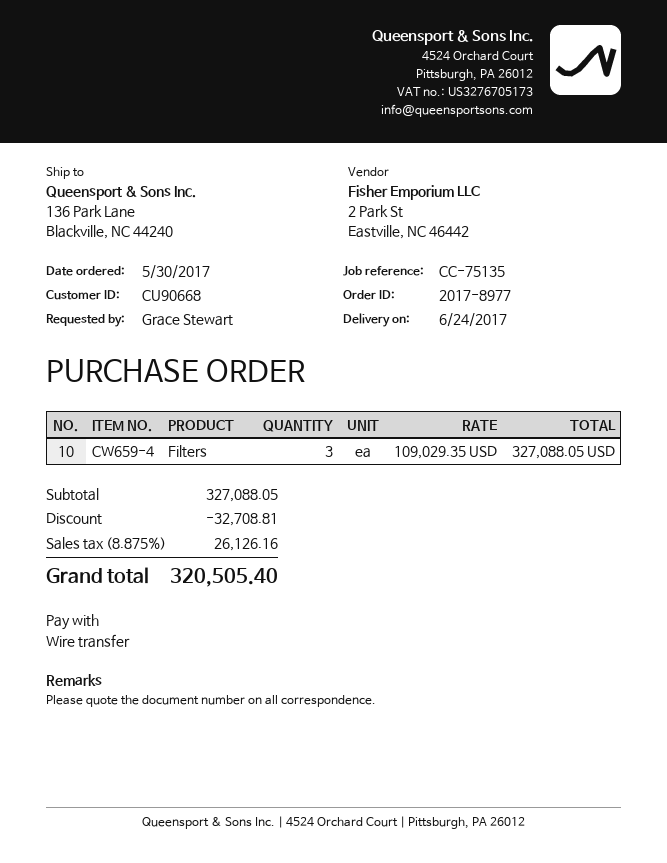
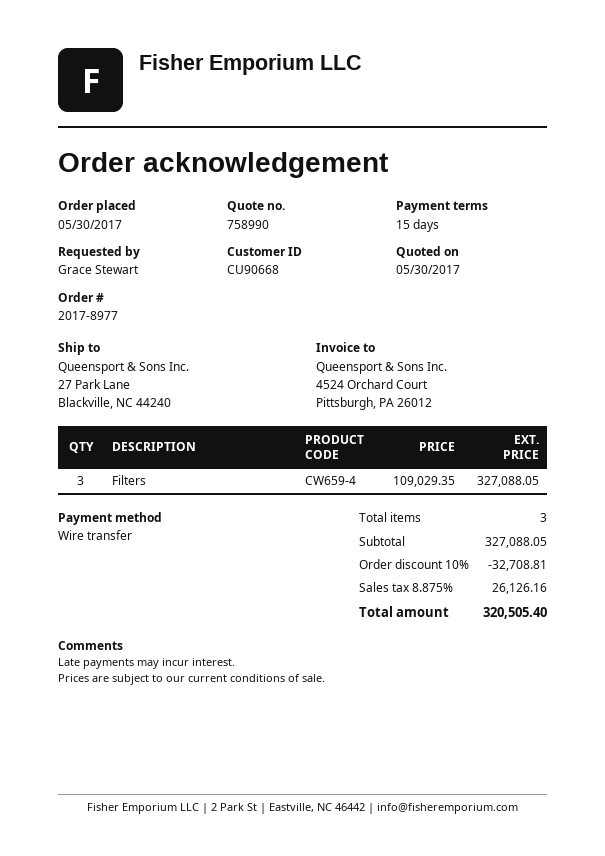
ship to: 136 Park Lane, Blackville, NC 44240 -> 27 Park Lane, Blackville, NC 44240

